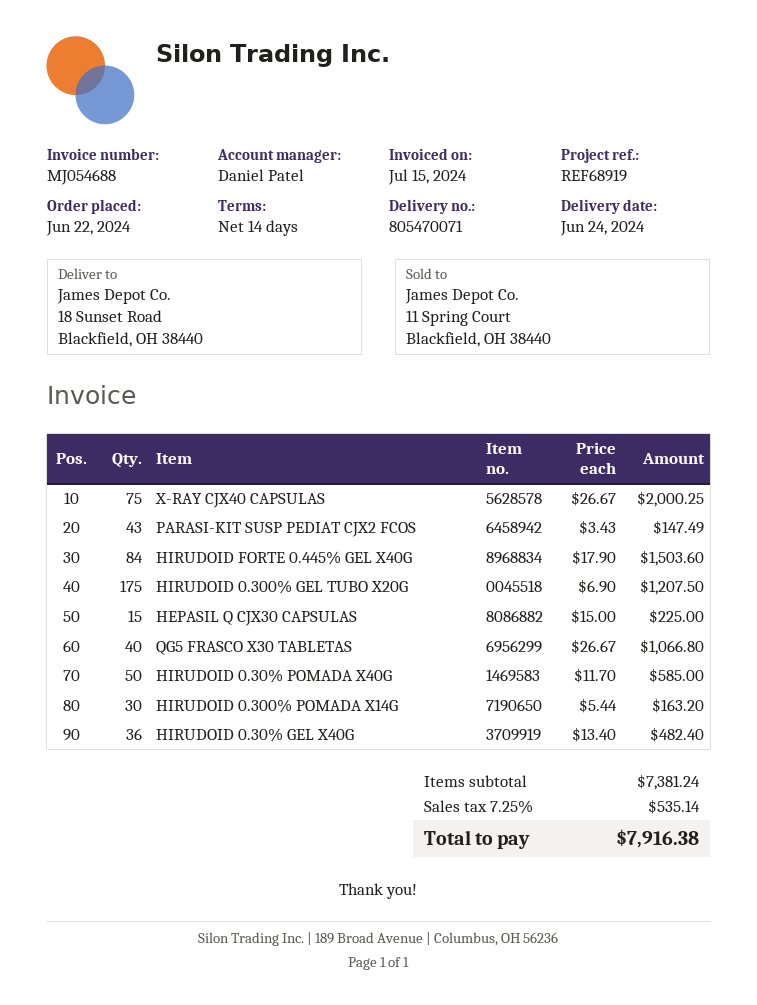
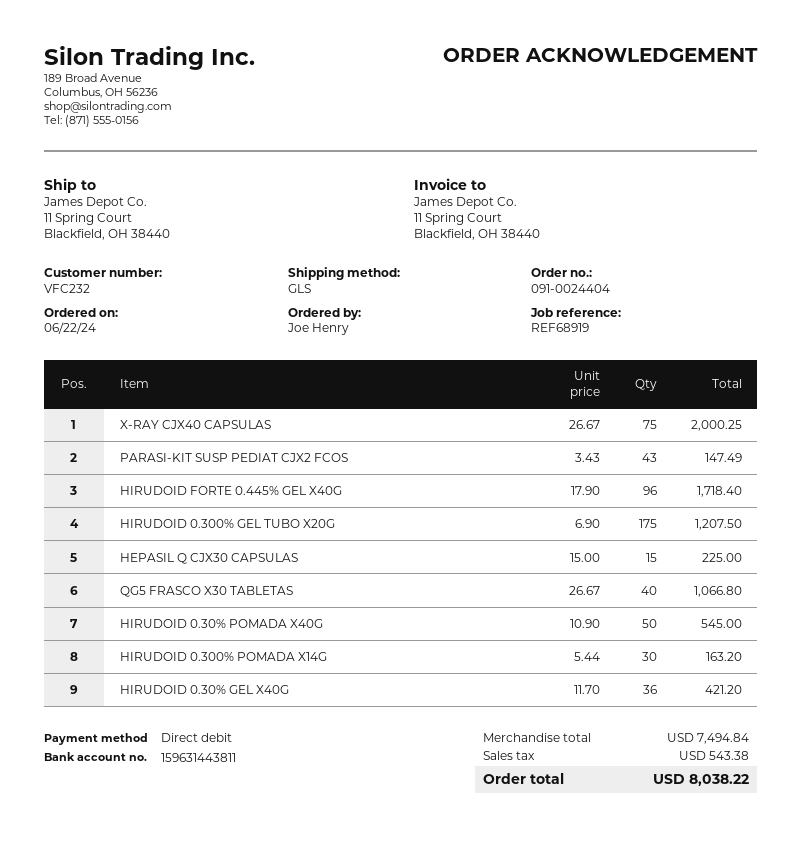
ship to: 18 Sunset Road, Blackfield, OH 38440 -> 11 Spring Court, Blackfield, OH 38440
HIRUDOID FORTE 0.445% GEL X40G: 84 x 17.90 = 1503.60 -> 96 x 17.90 = 1718.40
HIRUDOID 0.30% POMADA X40G: 50 x 11.70 = 585.00 -> 50 x 10.90 = 545.00
HIRUDOID 0.30% GEL X40G: 36 x 13.40 = 482.40 -> 36 x 11.70 = 421.20
subtotal: 7381.24 -> 7494.84
tax: 535.14 -> 543.38
total: 7916.38 -> 8038.22

